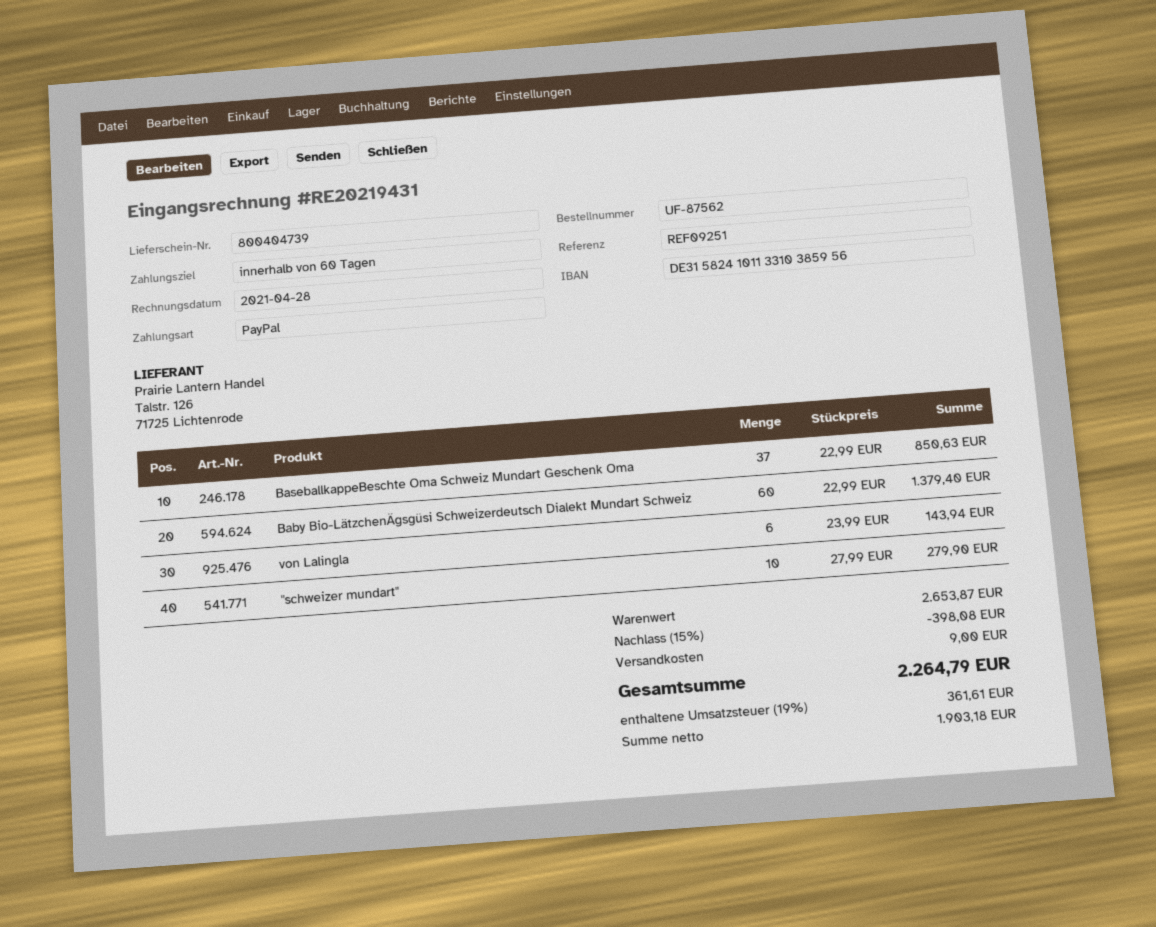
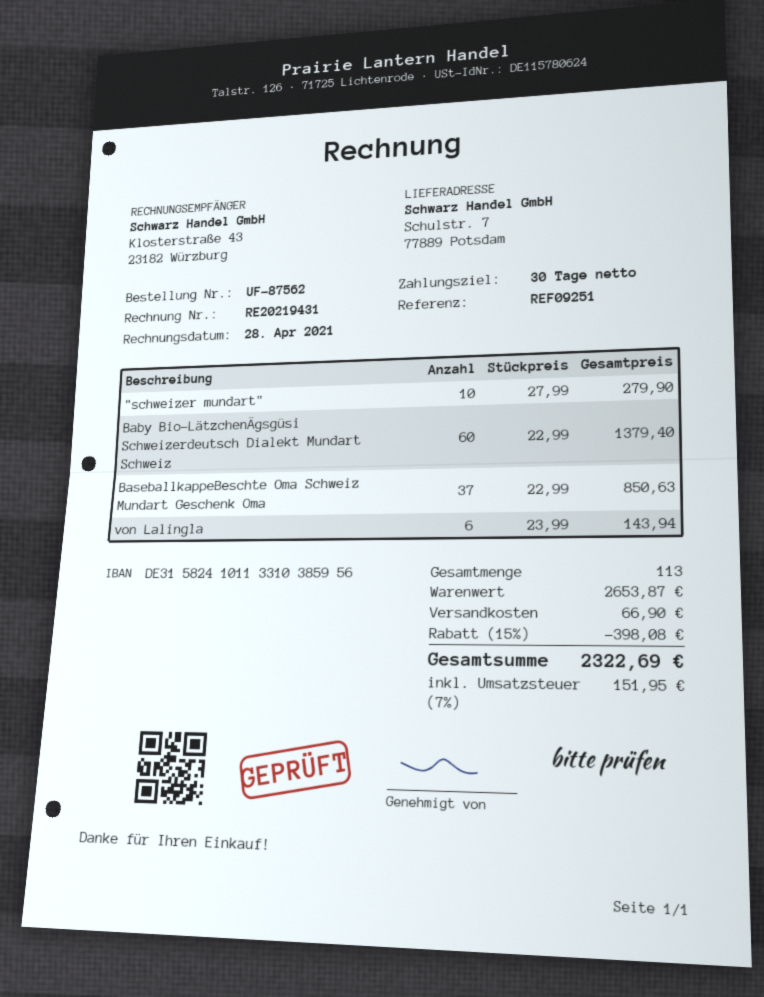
payment terms: 60 days -> 30 days
shipping: 9.00 -> 66.90
tax: 19% = 361.61 -> 7% = 151.95
total: 2264.79 -> 2322.69

